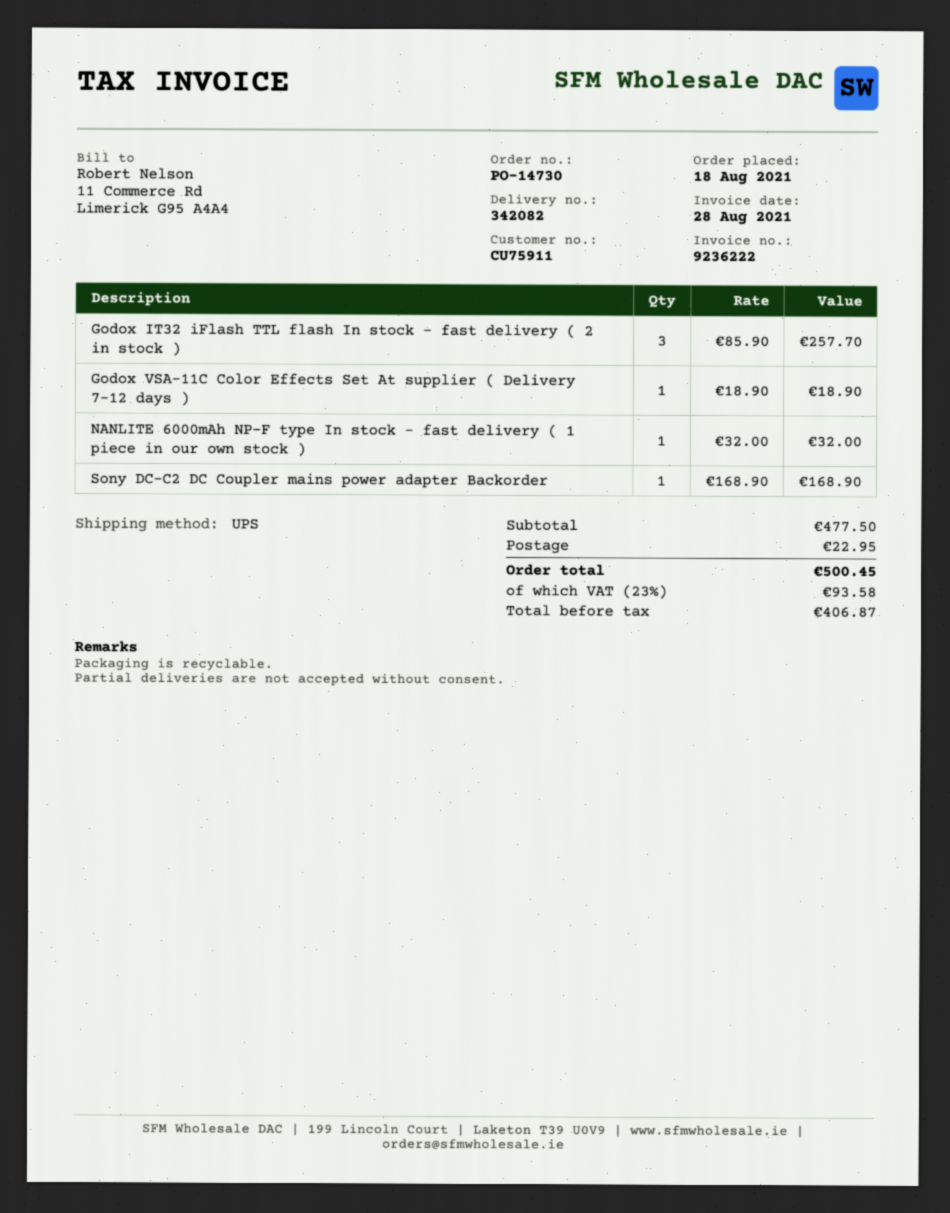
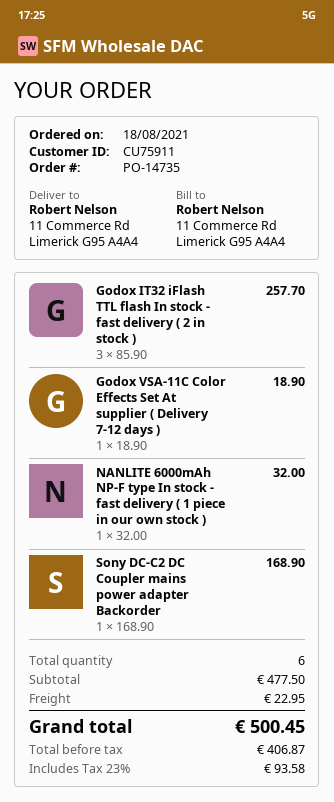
order number: PO-14730 -> PO-14735

